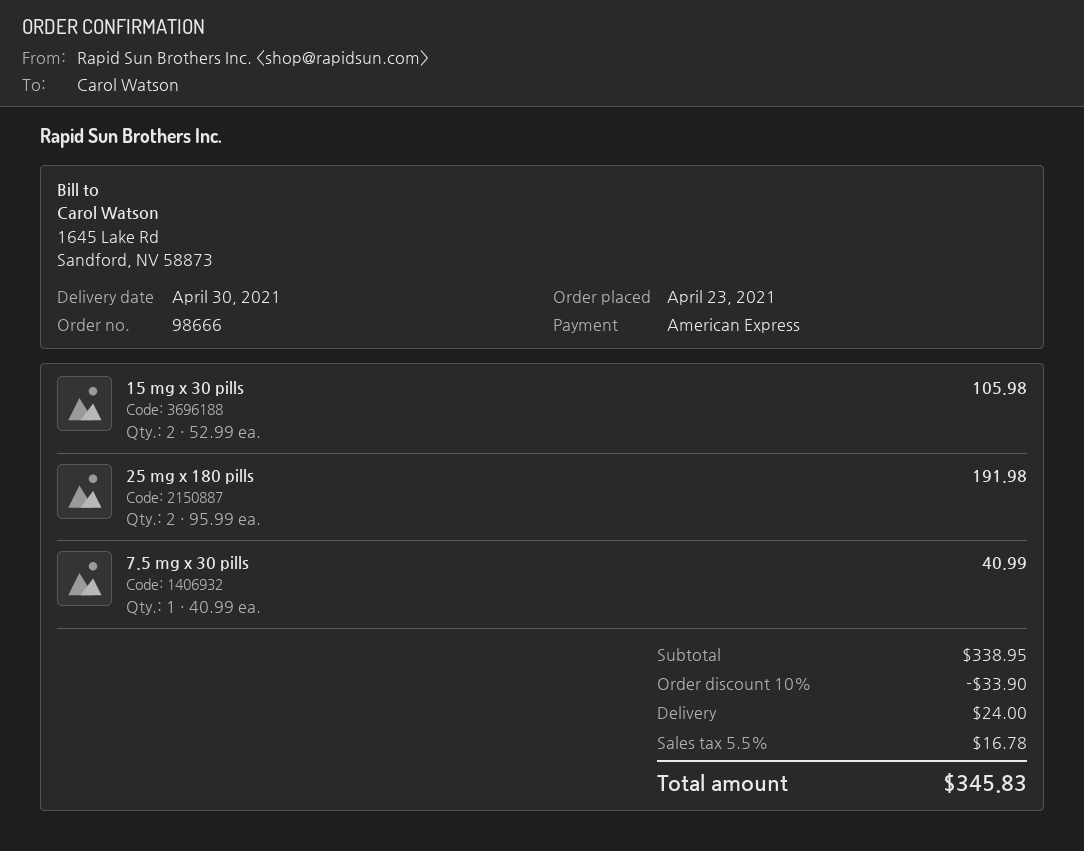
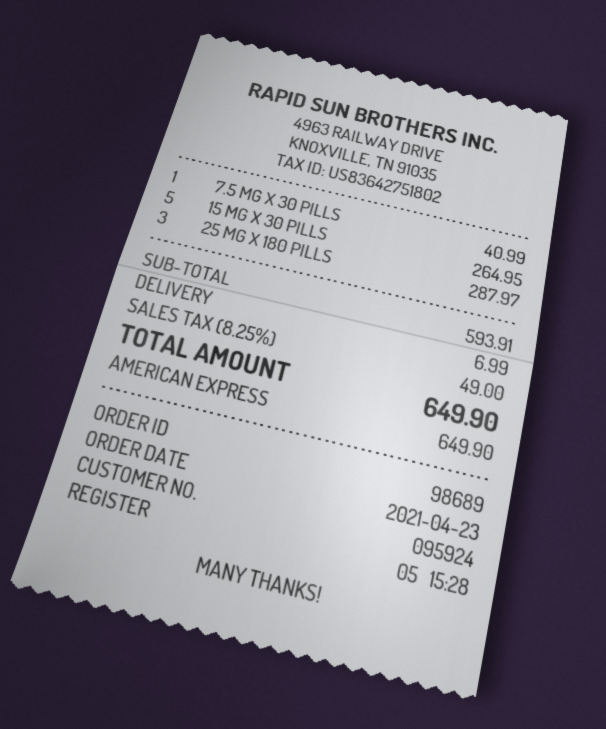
order number: 98666 -> 98689
15 mg x 30 pills: 2 for 105.98 -> 5 for 264.95
25 mg x 180 pills: 2 for 191.98 -> 3 for 287.97
subtotal: 338.95 -> 593.91
discount: 10% = 33.90 -> none
shipping: 24.00 -> 6.99
tax: 5.5% = 16.78 -> 8.25% = 49.00
total: 345.83 -> 649.90

